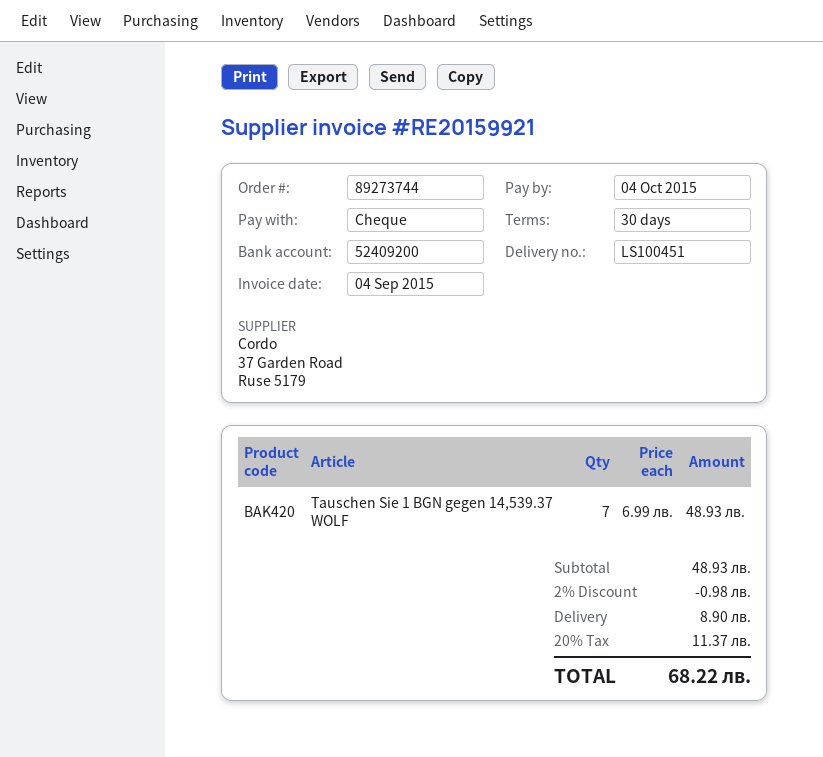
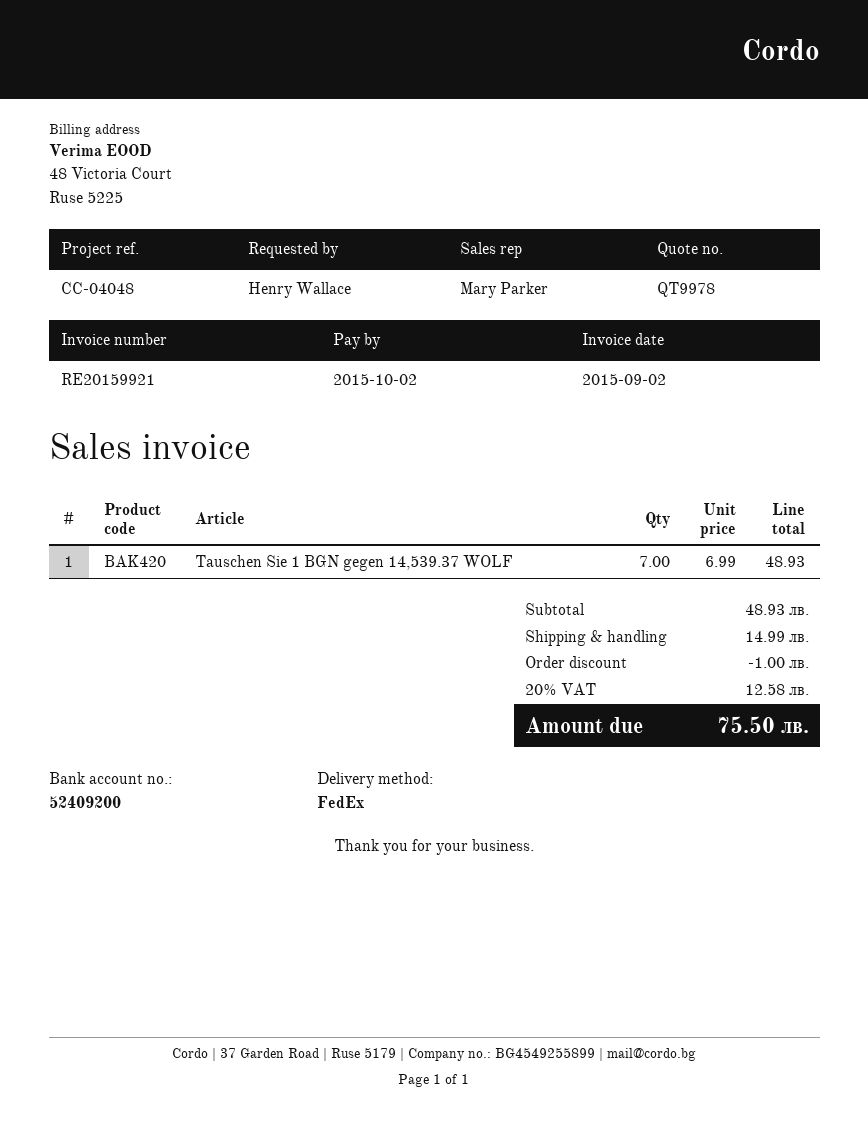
invoice date: 2015-09-04 -> 2015-09-02
due date: 2015-10-04 -> 2015-10-02
discount: 0.98 -> 1.00
shipping: 8.90 -> 14.99
tax: 20% = 11.37 -> 20% = 12.58
total: 68.22 -> 75.50

